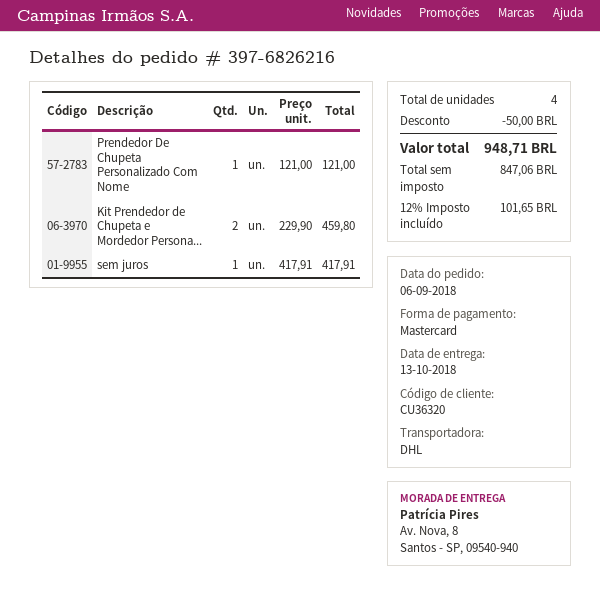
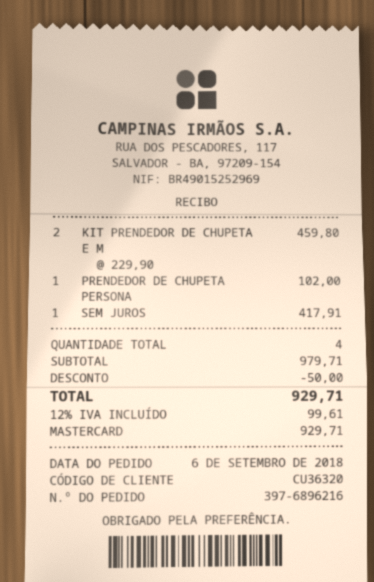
order number: 397-6826216 -> 397-6896216
Prendedor De Chupeta Personalizado Com Nome: 1 x 121.00 = 121.00 -> 1 x 102.00 = 102.00
tax: 12% = 101.65 -> 12% = 99.61
total: 948.71 -> 929.71

